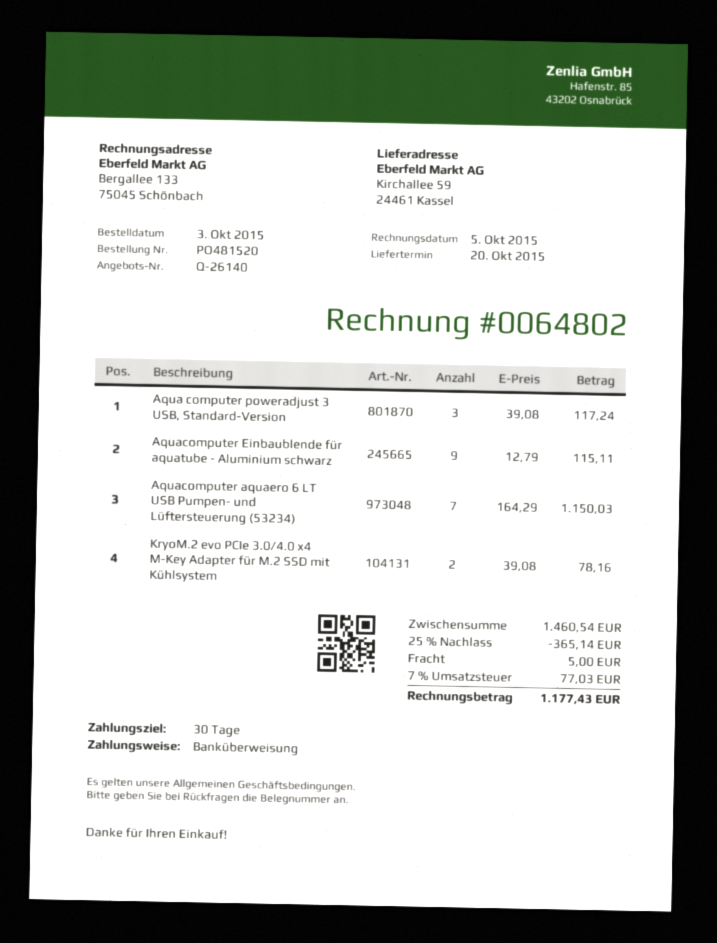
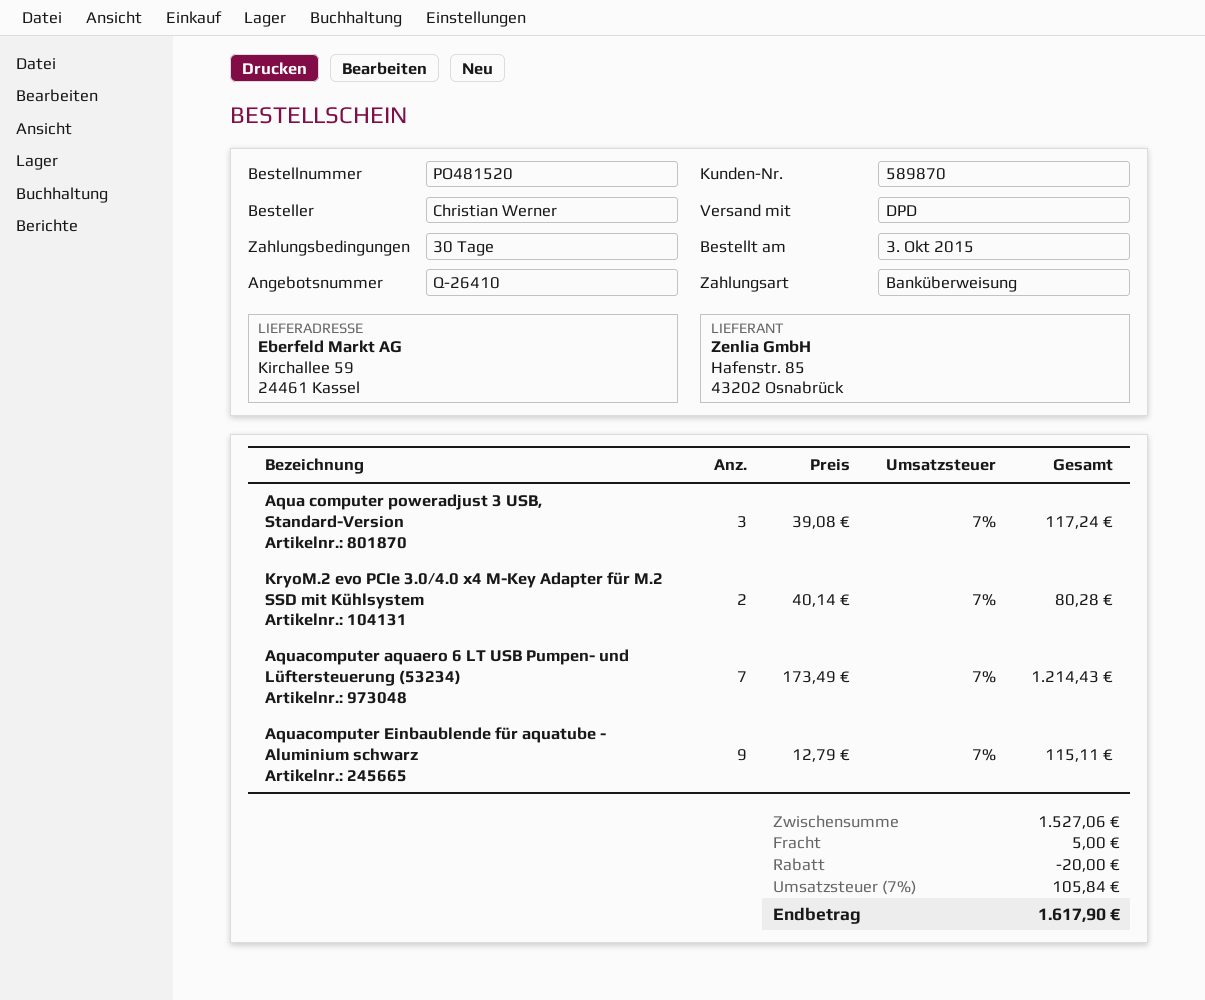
quote number: Q-26140 -> Q-26410
Aquacomputer aquaero 6 LT USB Pumpen- und Lüftersteuerung (53234): 7 x 164.29 = 1150.03 -> 7 x 173.49 = 1214.43
KryoM.2 evo PCIe 3.0/4.0 x4 M-Key Adapter für M.2 SSD mit Kühlsystem: 2 x 39.08 = 78.16 -> 2 x 40.14 = 80.28
subtotal: 1460.54 -> 1527.06
discount: 365.14 -> 20.00
tax: 7% = 77.03 -> 7% = 105.84
total: 1177.43 -> 1617.90

